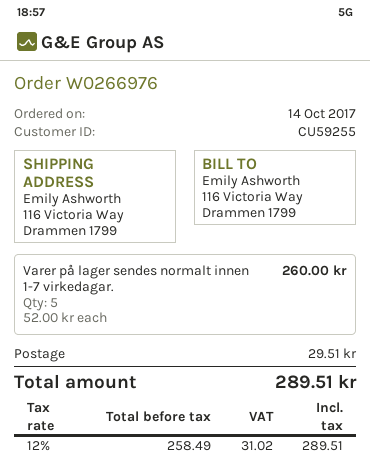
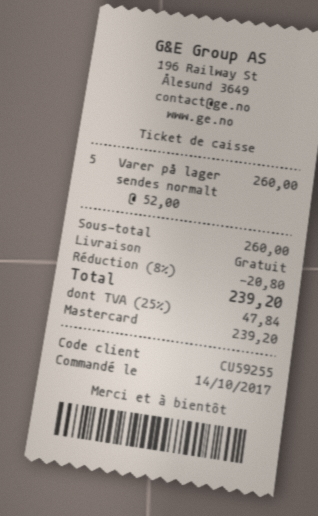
discount: none -> 8% = 20.80
shipping: 29.51 -> 0.00
tax: 12% = 31.02 -> 25% = 47.84
total: 289.51 -> 239.20

